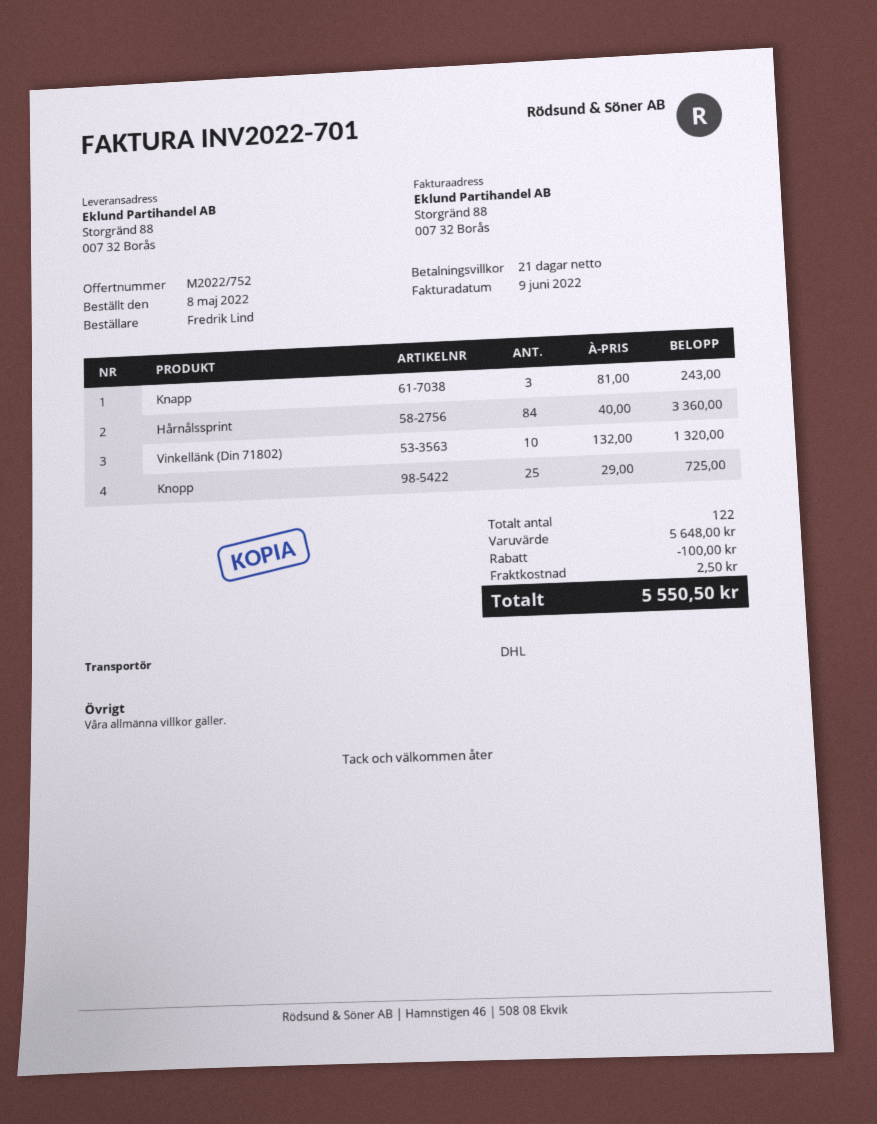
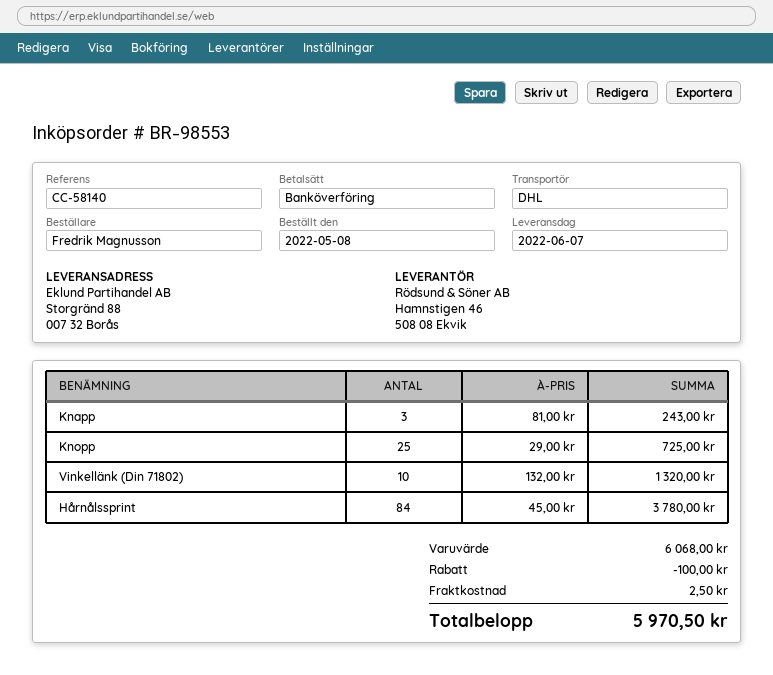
ordered by: Fredrik Lind -> Fredrik Magnusson
Hårnålssprint: 84 x 40.00 = 3360.00 -> 84 x 45.00 = 3780.00
subtotal: 5648.00 -> 6068.00
total: 5550.50 -> 5970.50

